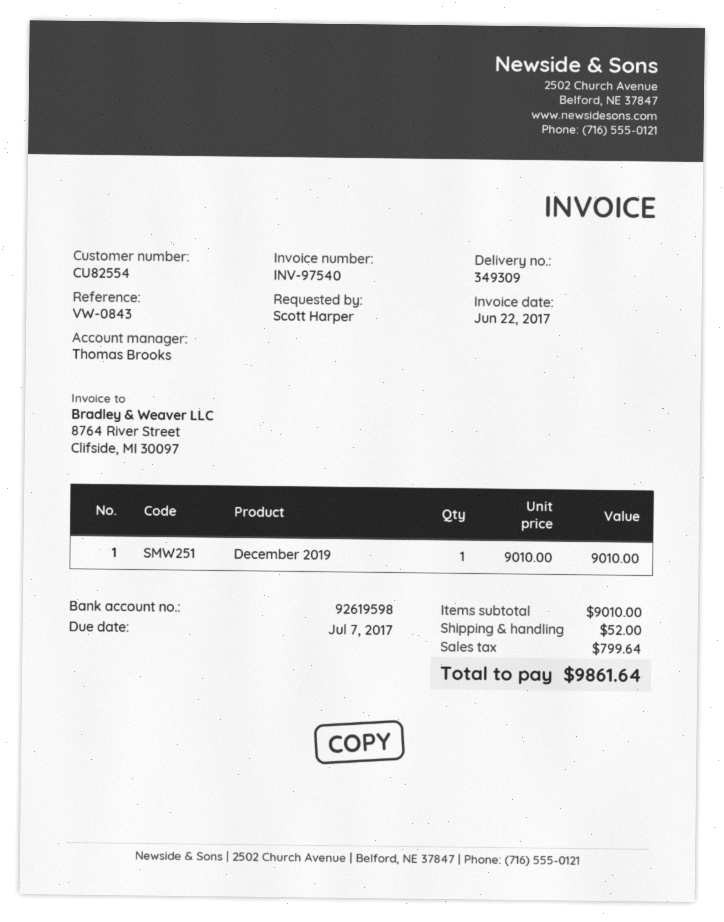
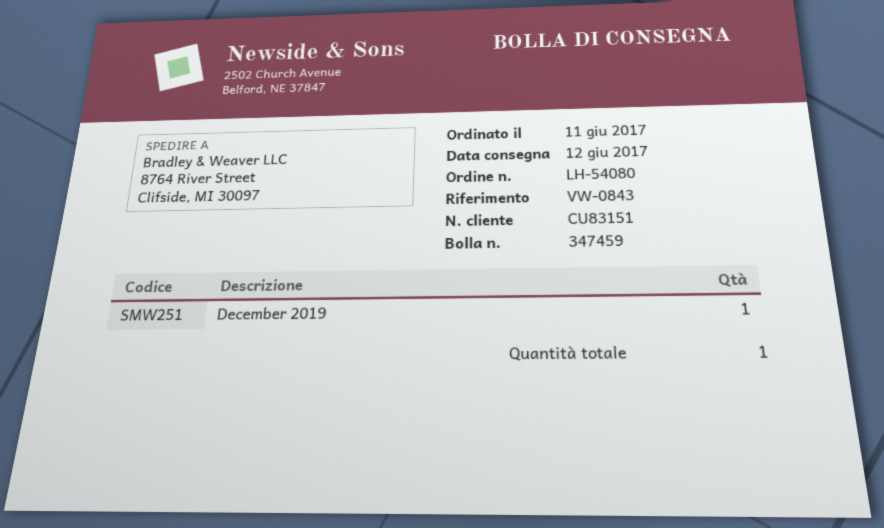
delivery note number: 349309 -> 347459
customer number: CU82554 -> CU83151

